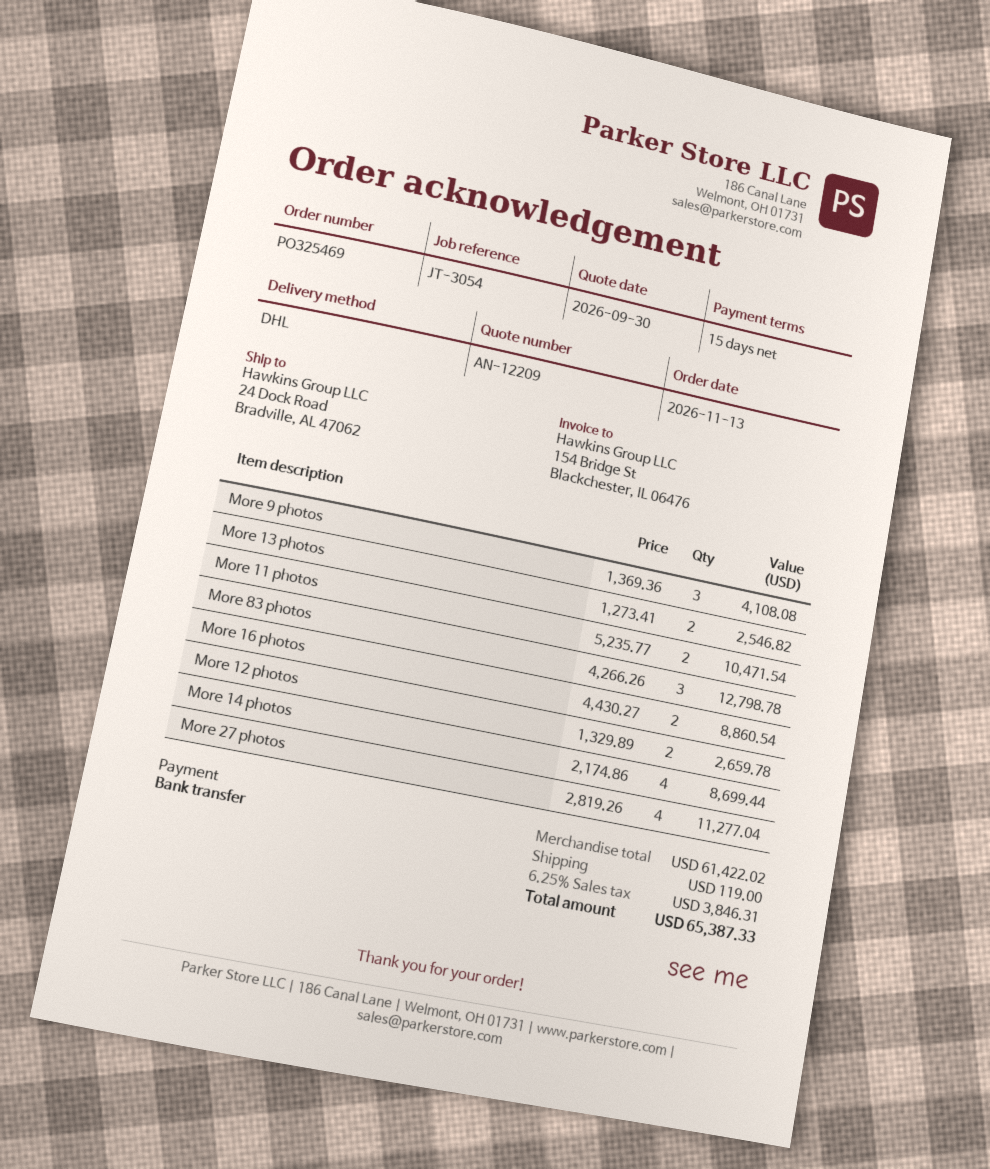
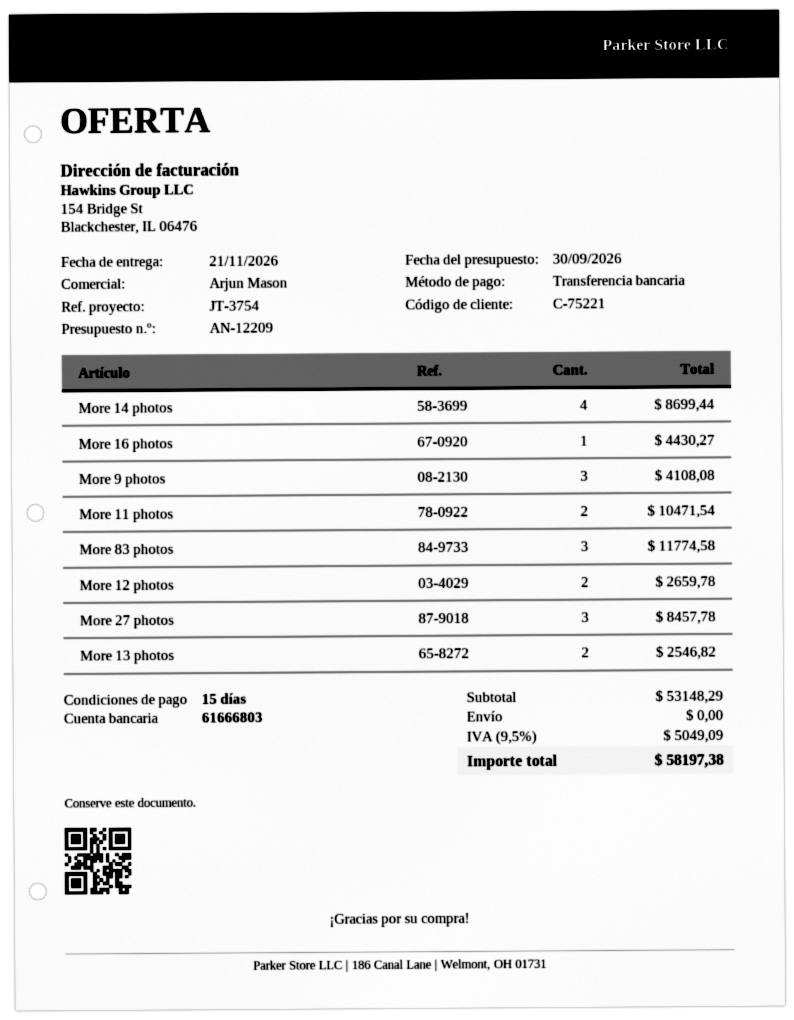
reference: JT-3054 -> JT-3754
More 83 photos: 3 for 12798.78 -> 3 for 11774.58
More 16 photos: 2 for 8860.54 -> 1 for 4430.27
More 27 photos: 4 for 11277.04 -> 3 for 8457.78
subtotal: 61422.02 -> 53148.29
shipping: 119.00 -> 0.00
tax: 6.25% = 3846.31 -> 9.5% = 5049.09
total: 65387.33 -> 58197.38

